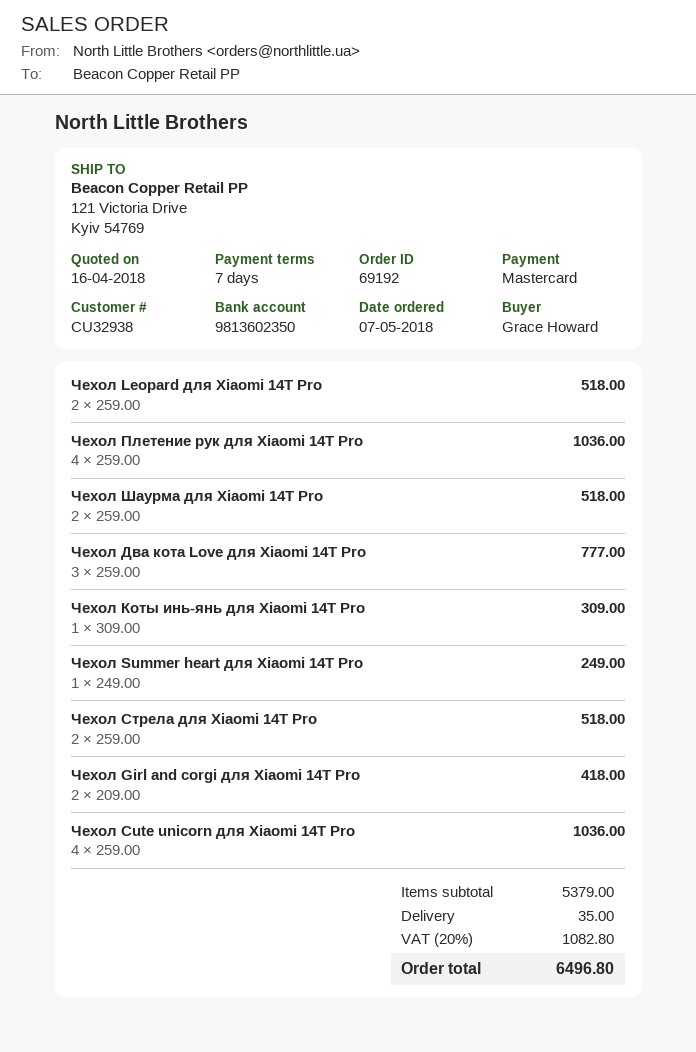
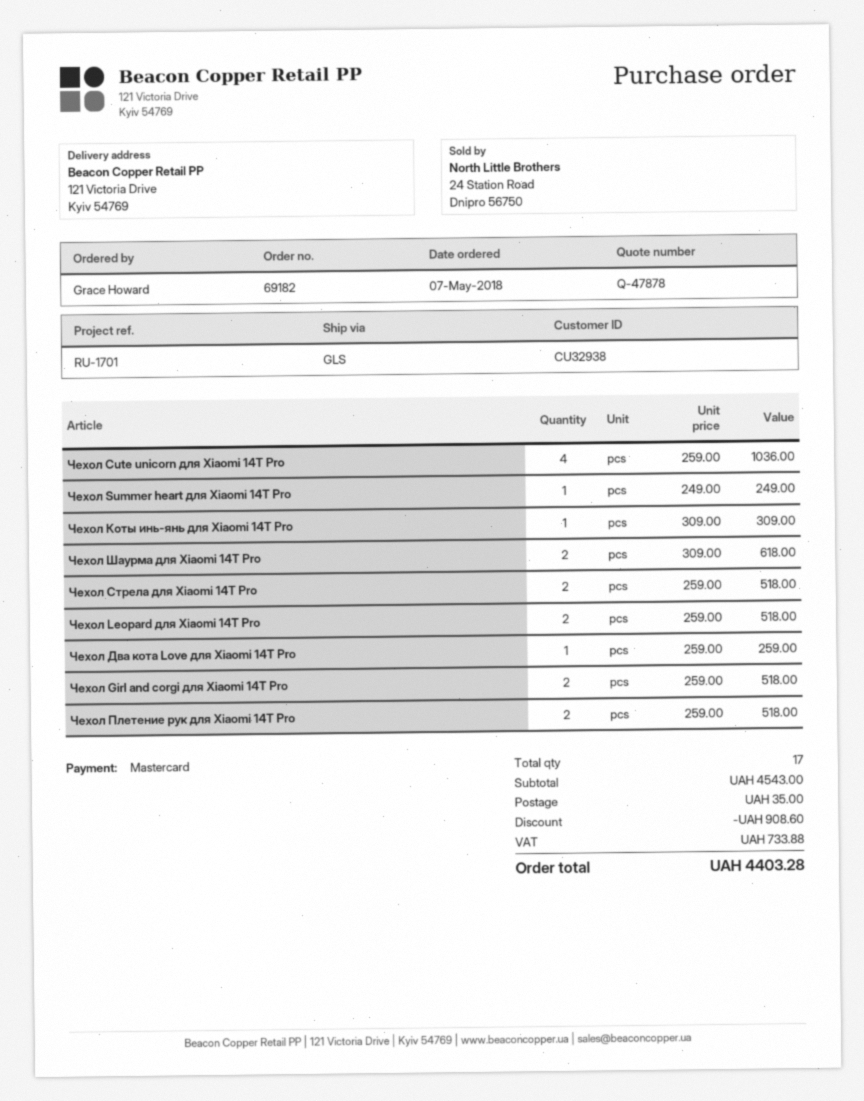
order number: 69192 -> 69182
Чехол Плетение рук для Xiaomi 14T Pro: 4 x 259.00 = 1036.00 -> 2 x 259.00 = 518.00
Чехол Шаурма для Xiaomi 14T Pro: 2 x 259.00 = 518.00 -> 2 x 309.00 = 618.00
Чехол Два кота Love для Xiaomi 14T Pro: 3 x 259.00 = 777.00 -> 1 x 259.00 = 259.00
Чехол Girl and corgi для Xiaomi 14T Pro: 2 x 209.00 = 418.00 -> 2 x 259.00 = 518.00
subtotal: 5379.00 -> 4543.00
discount: none -> 908.60
tax: 1082.80 -> 733.88
total: 6496.80 -> 4403.28

